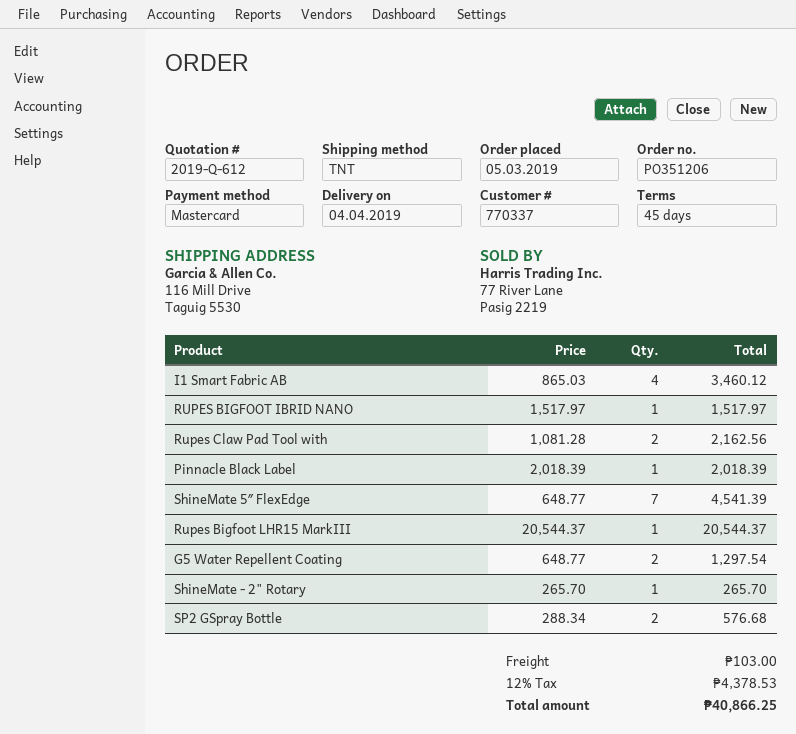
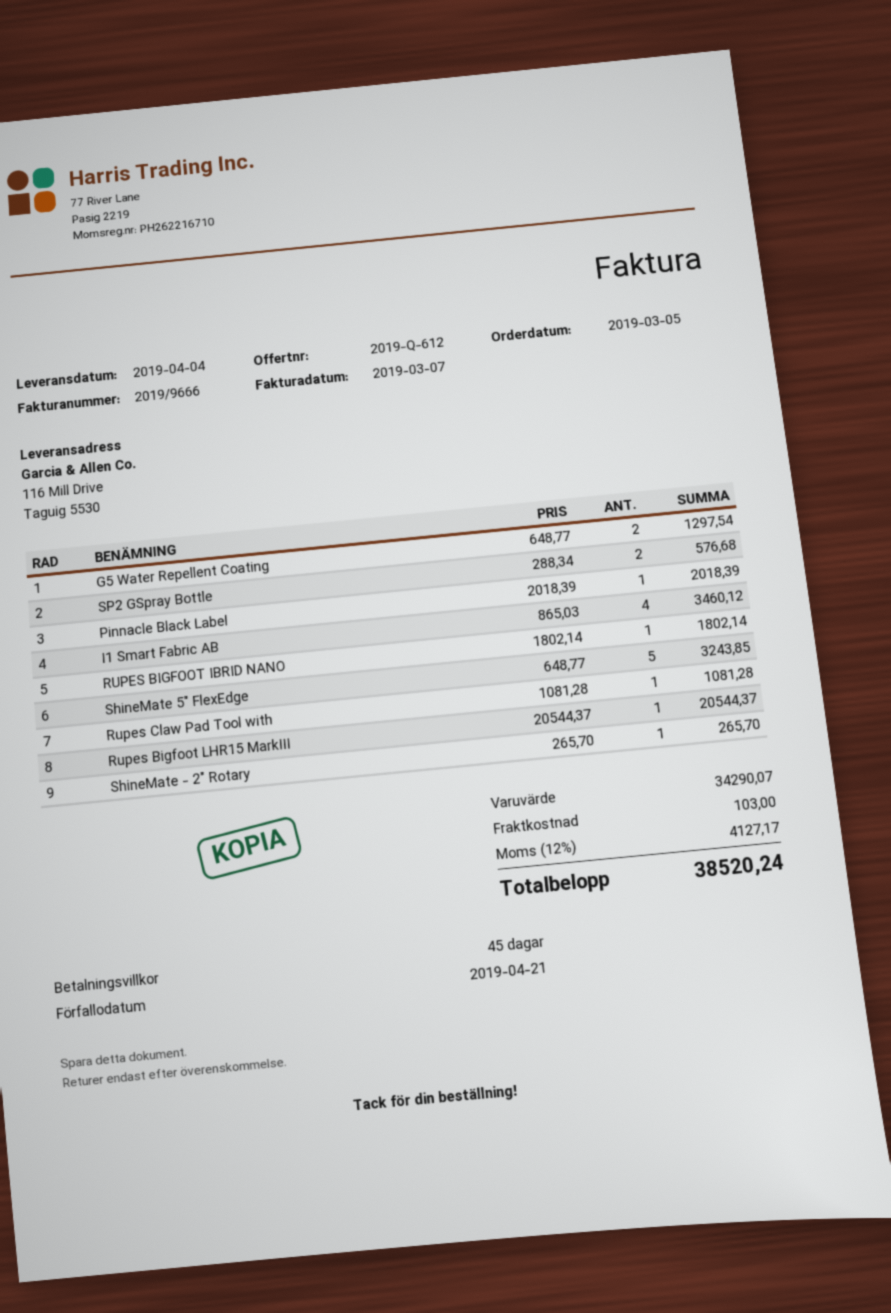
RUPES BIGFOOT IBRID NANO: 1 x 1517.97 = 1517.97 -> 1 x 1802.14 = 1802.14
Rupes Claw Pad Tool with: 2 x 1081.28 = 2162.56 -> 1 x 1081.28 = 1081.28
ShineMate 5″ FlexEdge: 7 x 648.77 = 4541.39 -> 5 x 648.77 = 3243.85
tax: 12% = 4378.53 -> 12% = 4127.17
total: 40866.25 -> 38520.24

